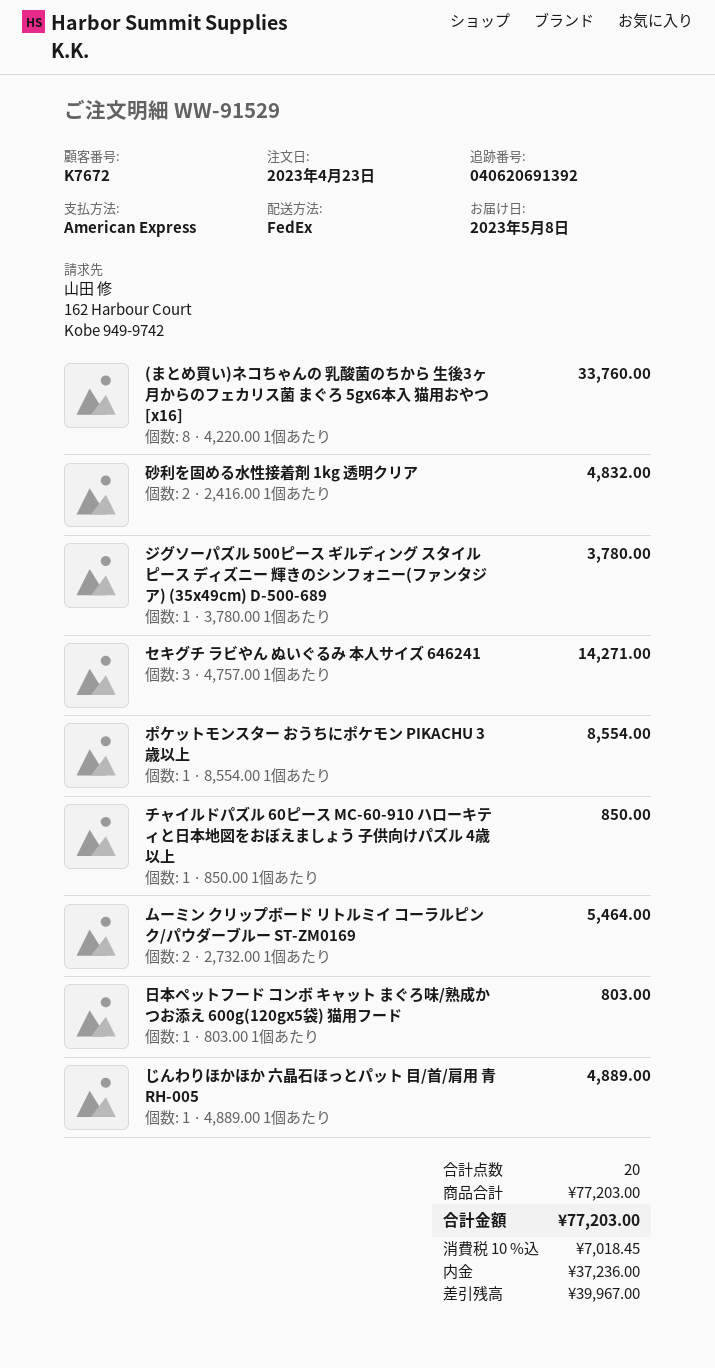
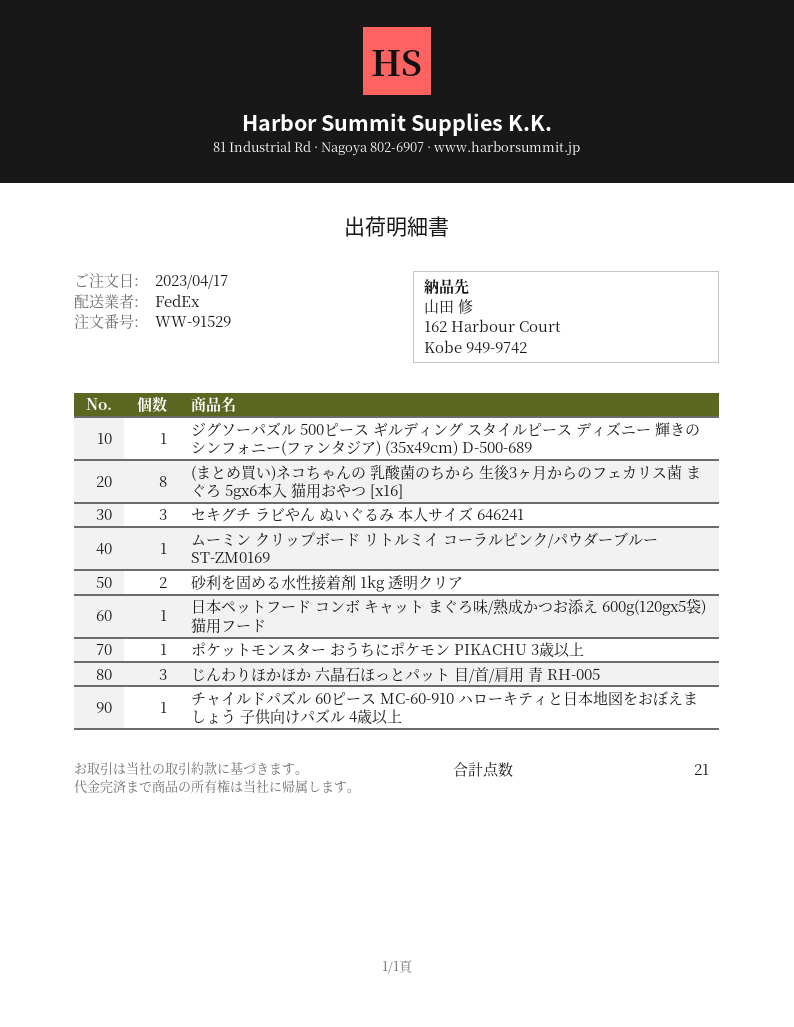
order date: 2023-04-23 -> 2023-04-17
ムーミン クリップボード リトルミイ コーラルピンク/パウダーブルー ST-ZM0169: 2 -> 1
じんわりほかほか 六晶石ほっとパット 目/首/肩用 青 RH-005: 1 -> 3
total quantity: 20 -> 21

